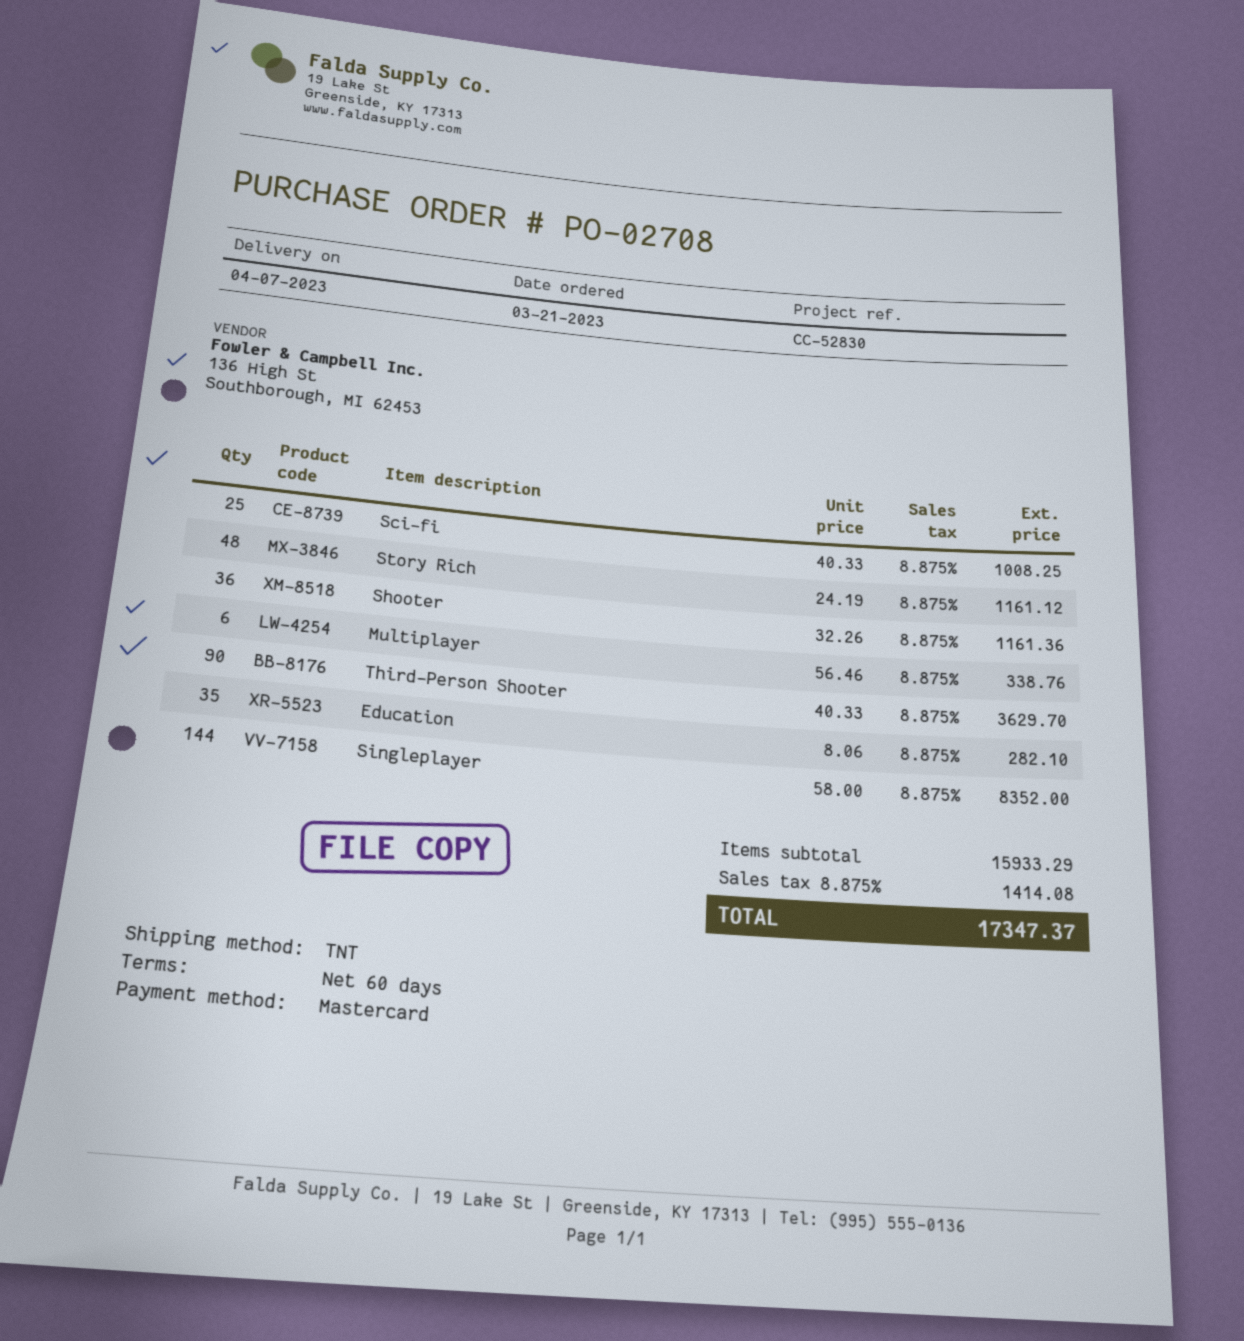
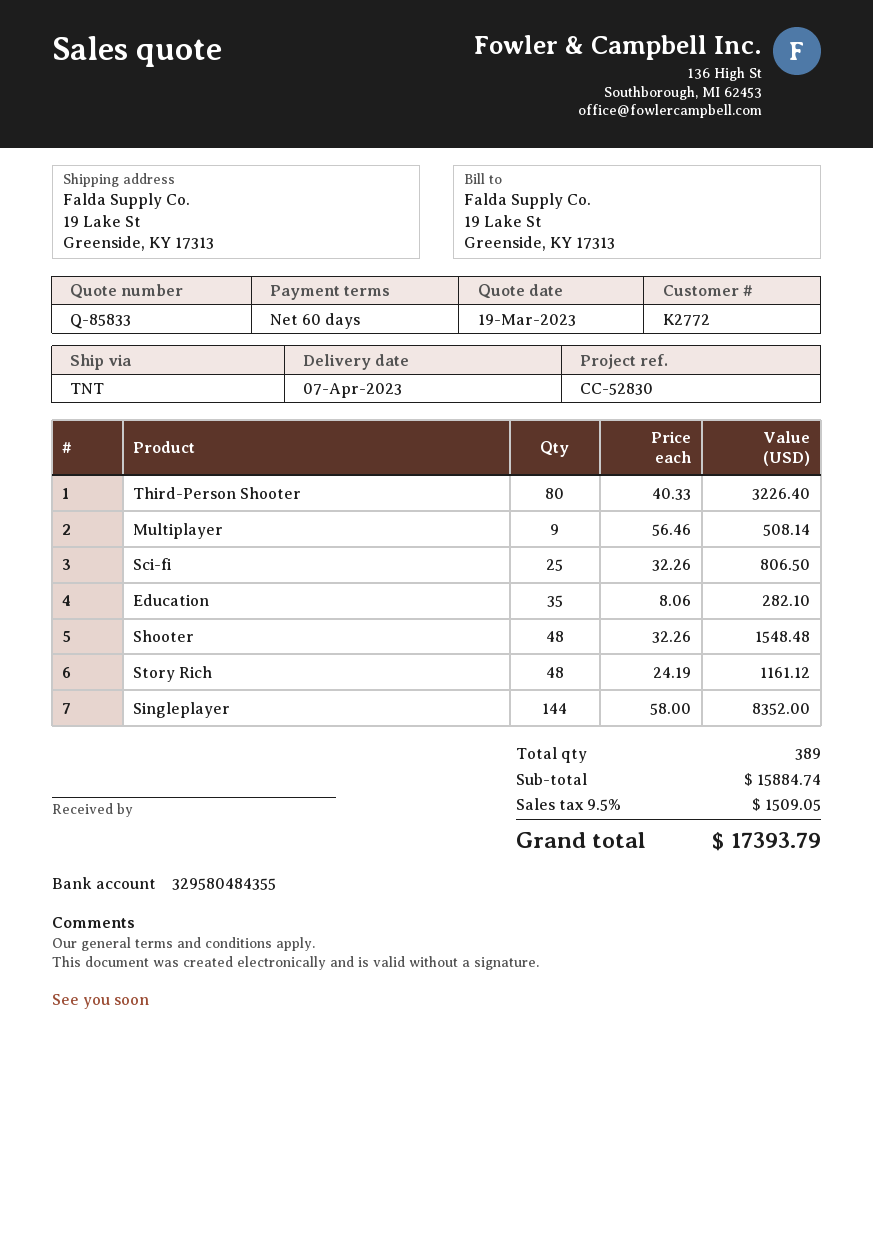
Sci-fi: 25 x 40.33 = 1008.25 -> 25 x 32.26 = 806.50
Shooter: 36 x 32.26 = 1161.36 -> 48 x 32.26 = 1548.48
Multiplayer: 6 x 56.46 = 338.76 -> 9 x 56.46 = 508.14
Third-Person Shooter: 90 x 40.33 = 3629.70 -> 80 x 40.33 = 3226.40
subtotal: 15933.29 -> 15884.74
tax: 8.875% = 1414.08 -> 9.5% = 1509.05
total: 17347.37 -> 17393.79

